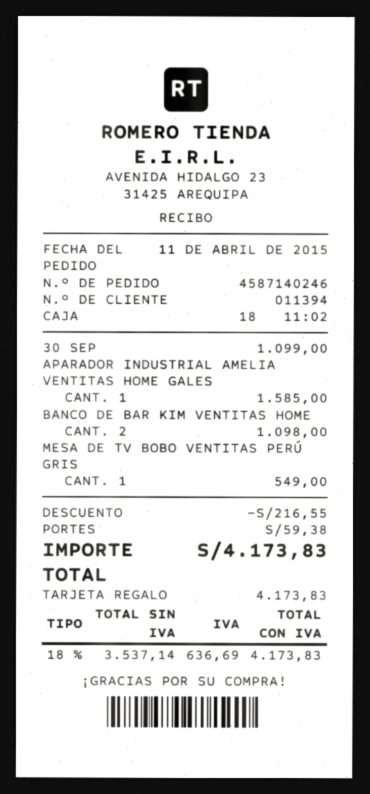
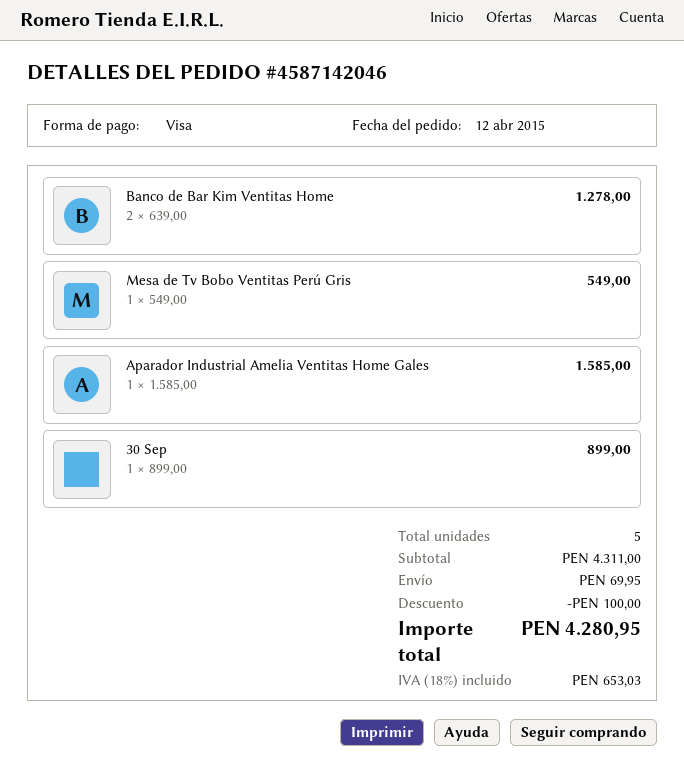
order number: 4587140246 -> 4587142046
order date: 2015-04-11 -> 2015-04-12
payment method: gift card -> Visa
30 SEP: 1 for 1099.00 -> 1 for 899.00
BANCO DE BAR KIM VENTITAS HOME: 2 for 1098.00 -> 2 for 1278.00
discount: 216.55 -> 100.00
shipping: 59.38 -> 69.95
tax: 18% = 636.69 -> 18% = 653.03
total: 4173.83 -> 4280.95

